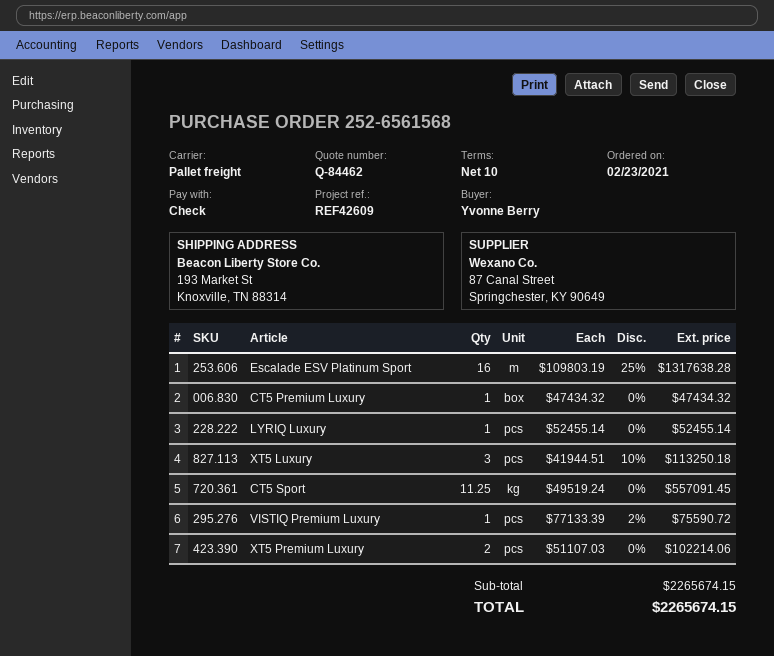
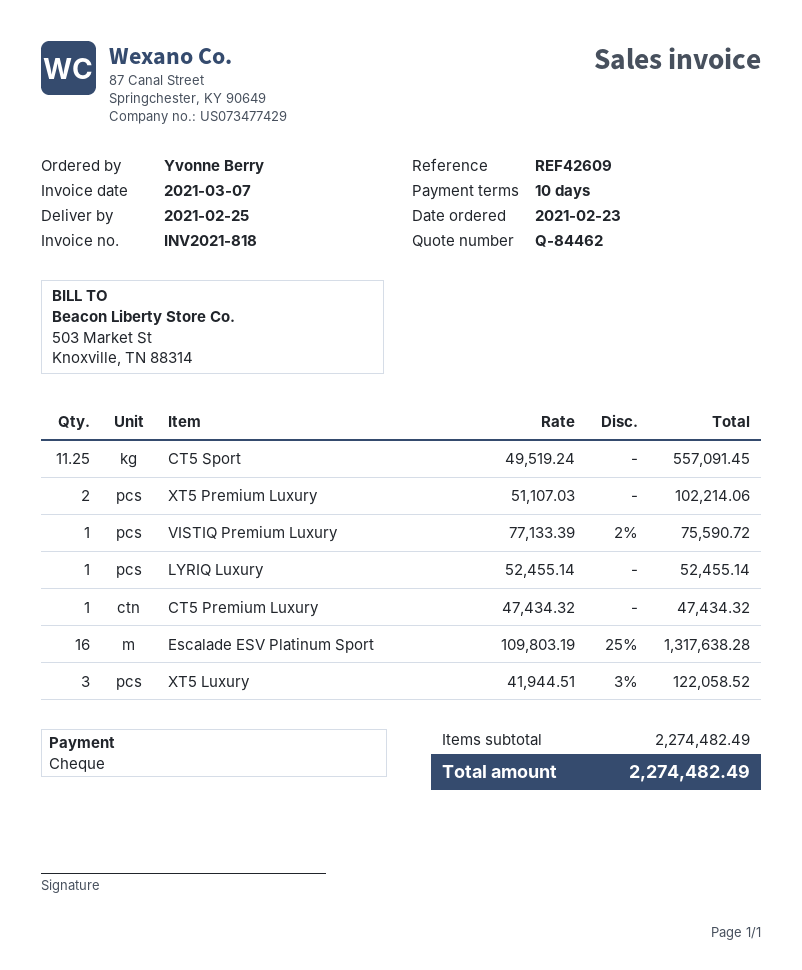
XT5 Luxury: 3 x 41944.51 - 10% = 113250.18 -> 3 x 41944.51 - 3% = 122058.52
subtotal: 2265674.15 -> 2274482.49
total: 2265674.15 -> 2274482.49

